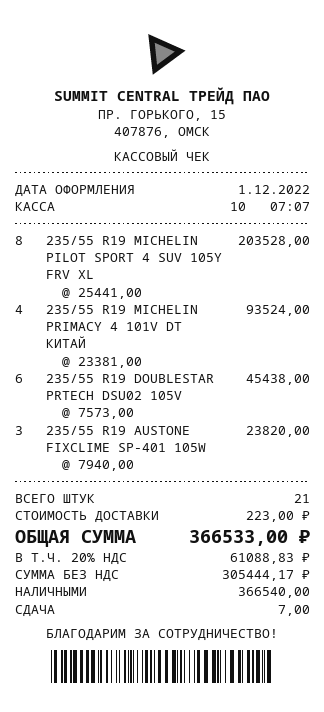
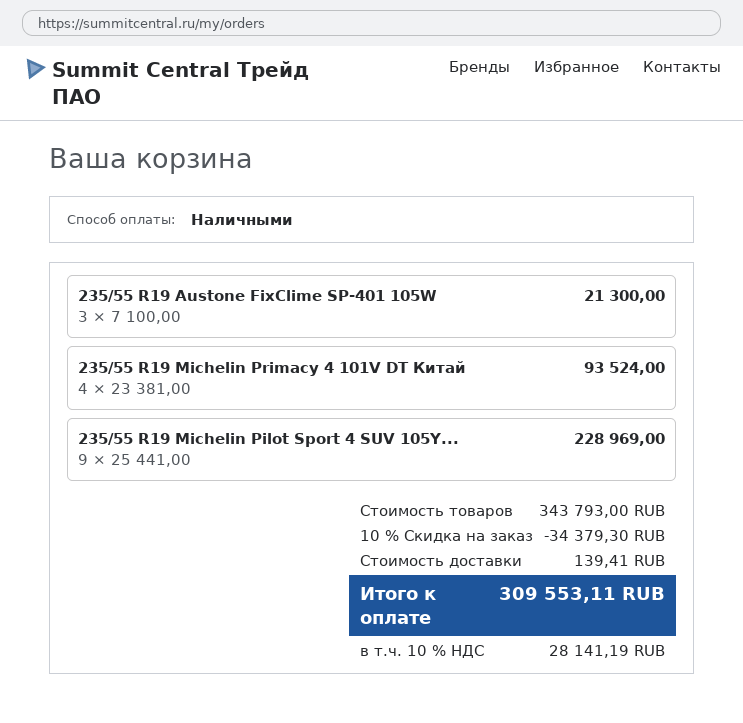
235/55 R19 MICHELIN PILOT SPORT 4 SUV 105Y FRV XL: 8 x 25441.00 = 203528.00 -> 9 x 25441.00 = 228969.00
235/55 R19 DOUBLESTAR PRTECH DSU02 105V: 6 x 7573.00 = 45438.00 -> none
235/55 R19 AUSTONE FIXCLIME SP-401 105W: 3 x 7940.00 = 23820.00 -> 3 x 7100.00 = 21300.00
discount: none -> 10% = 34379.30
shipping: 223.00 -> 139.41
tax: 20% = 61088.83 -> 10% = 28141.19
total: 366533.00 -> 309553.11

